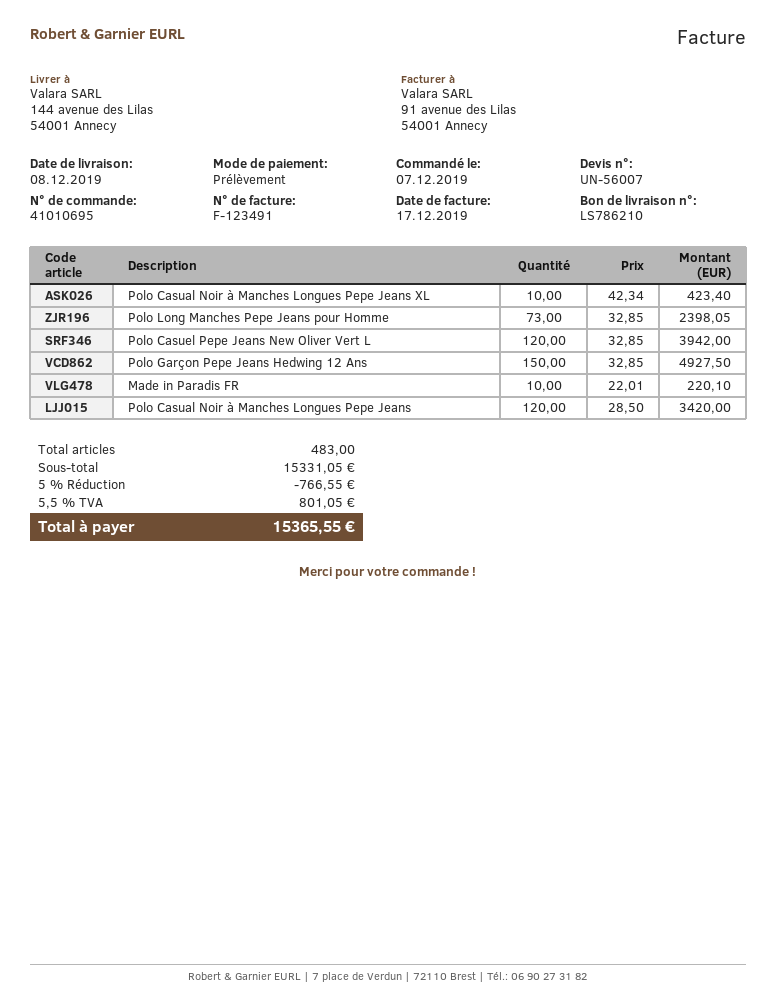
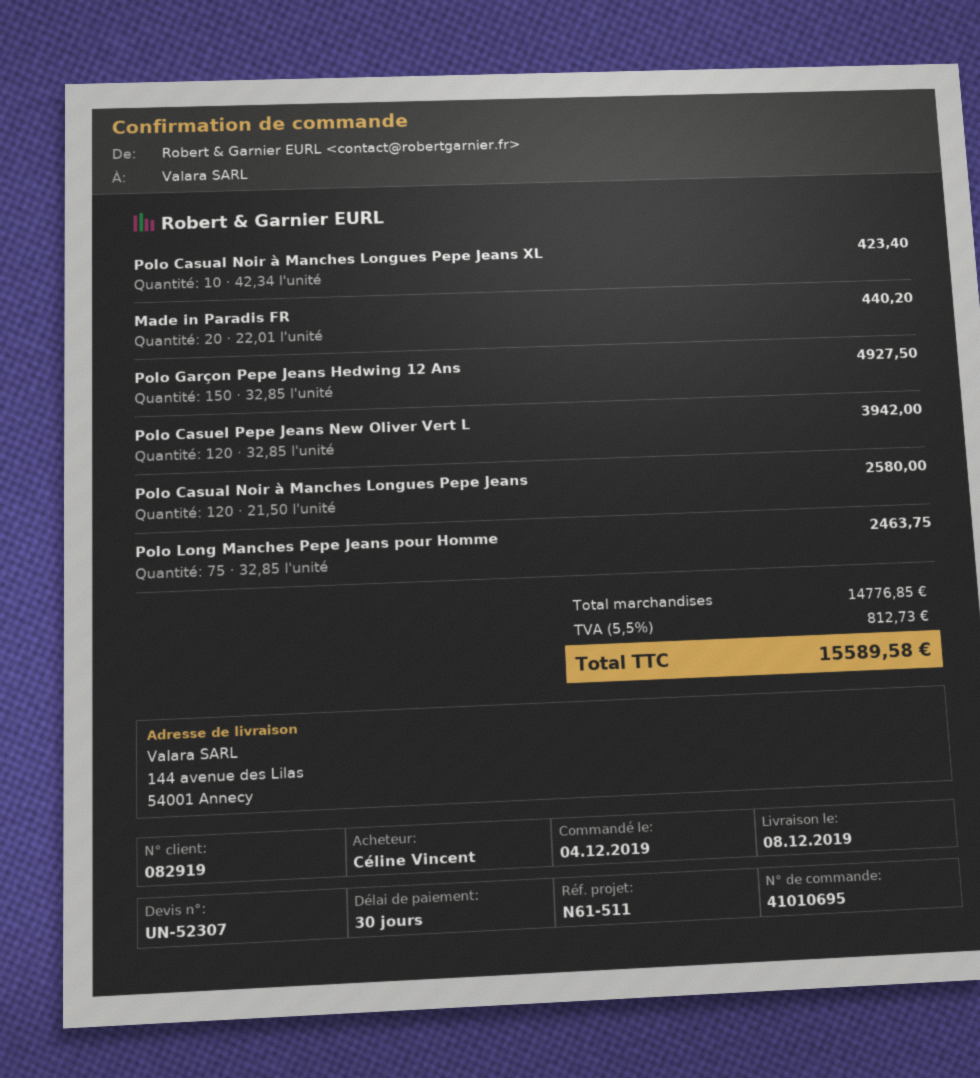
quote number: UN-56007 -> UN-52307
order date: 2019-12-07 -> 2019-12-04
Polo Long Manches Pepe Jeans pour Homme: 73 x 32.85 = 2398.05 -> 75 x 32.85 = 2463.75
Made in Paradis FR: 10 x 22.01 = 220.10 -> 20 x 22.01 = 440.20
Polo Casual Noir à Manches Longues Pepe Jeans: 120 x 28.50 = 3420.00 -> 120 x 21.50 = 2580.00
subtotal: 15331.05 -> 14776.85
discount: 5% = 766.55 -> none
tax: 5.5% = 801.05 -> 5.5% = 812.73
total: 15365.55 -> 15589.58

